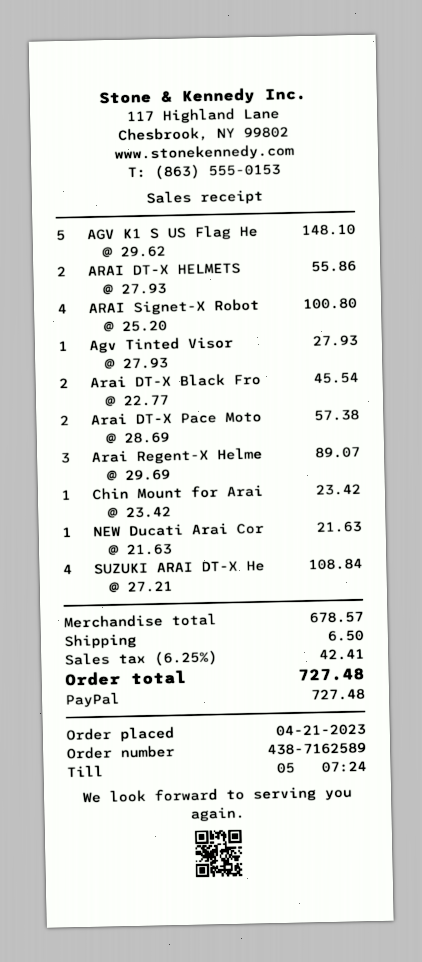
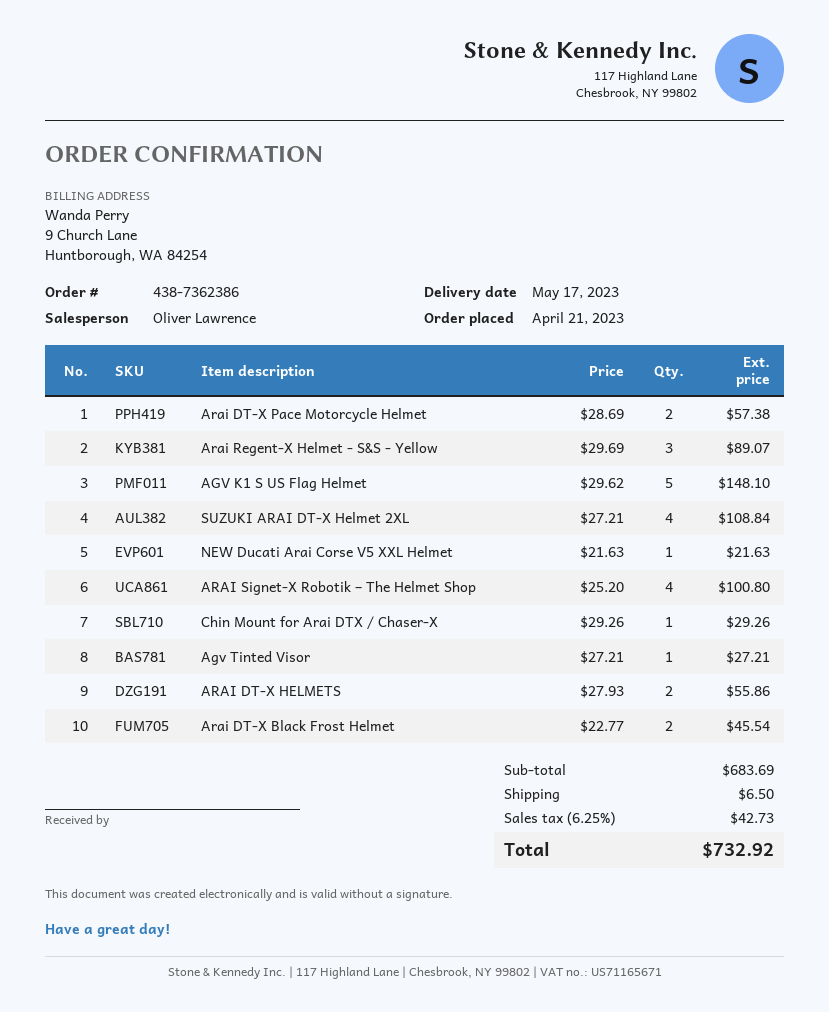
order number: 438-7162589 -> 438-7362386
Agv Tinted Visor: 1 x 27.93 = 27.93 -> 1 x 27.21 = 27.21
Chin Mount for Arai: 1 x 23.42 = 23.42 -> 1 x 29.26 = 29.26
subtotal: 678.57 -> 683.69
tax: 6.25% = 42.41 -> 6.25% = 42.73
total: 727.48 -> 732.92

